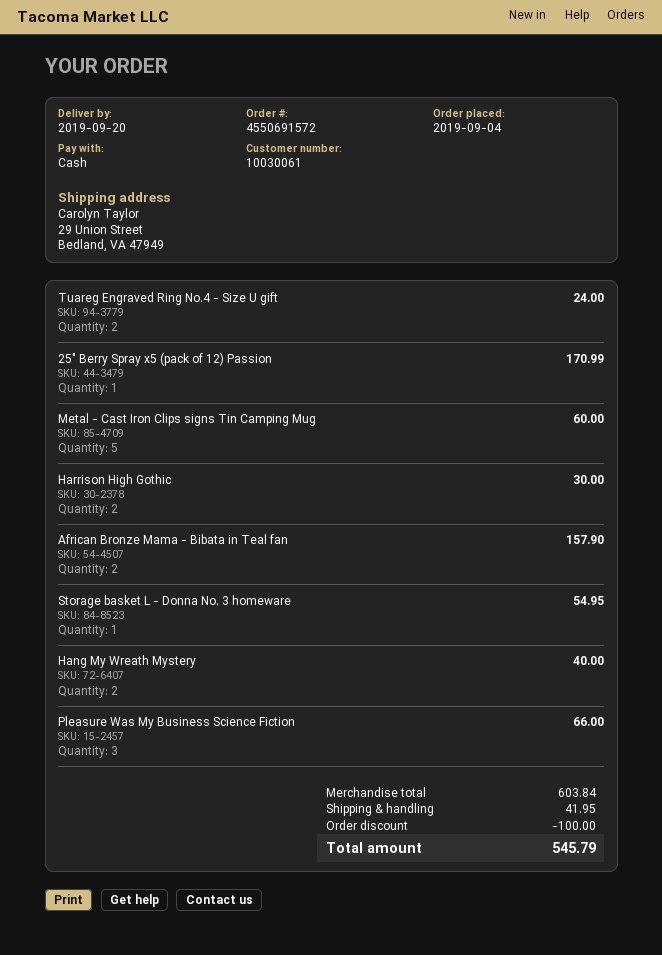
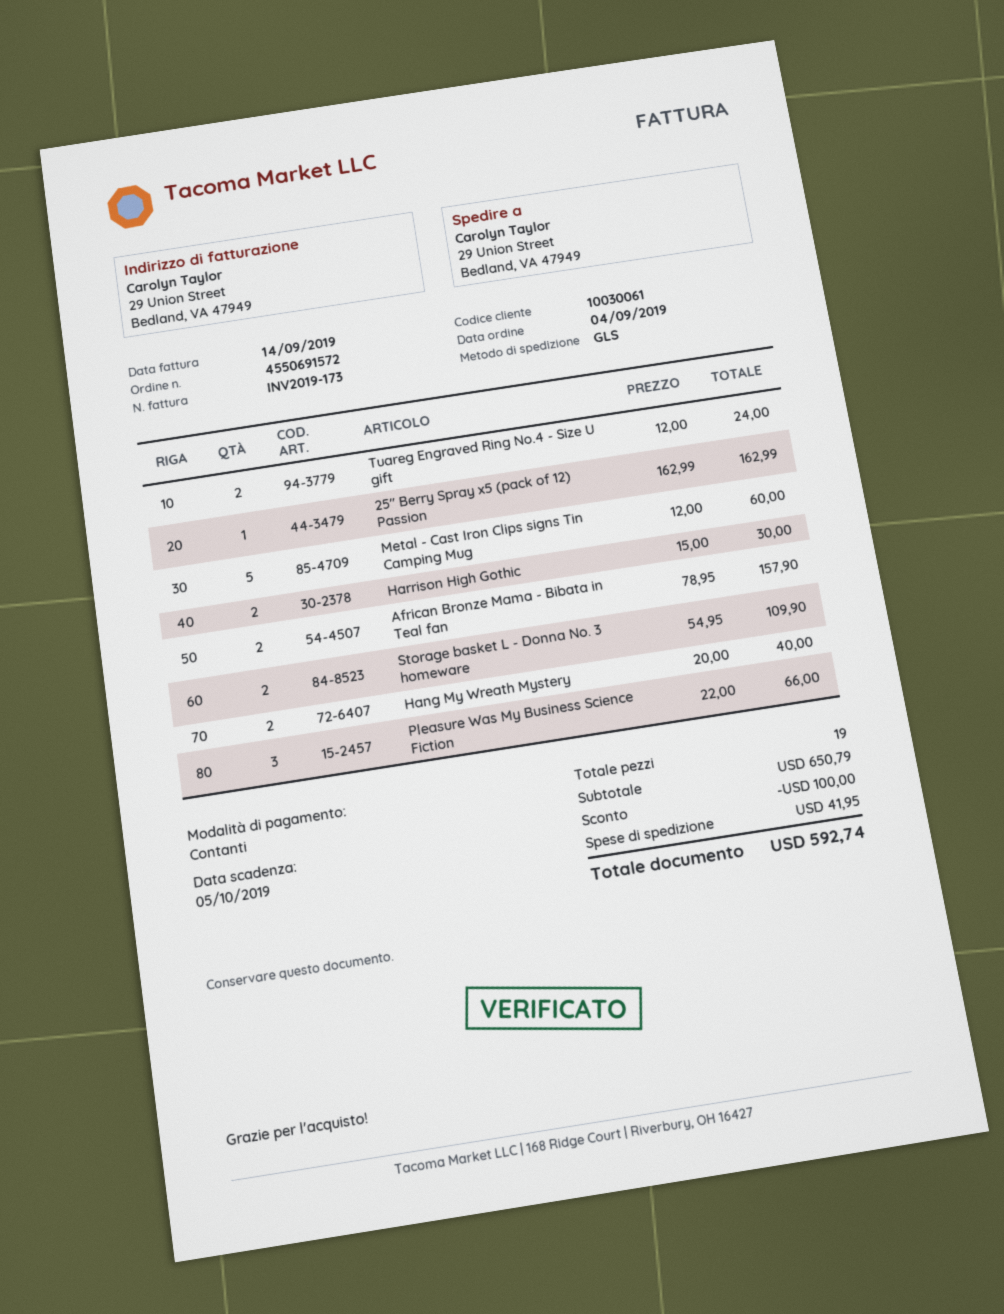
25" Berry Spray x5 (pack of 12) Passion: 1 for 170.99 -> 1 for 162.99
Storage basket L - Donna No. 3 homeware: 1 for 54.95 -> 2 for 109.90
subtotal: 603.84 -> 650.79
total: 545.79 -> 592.74

